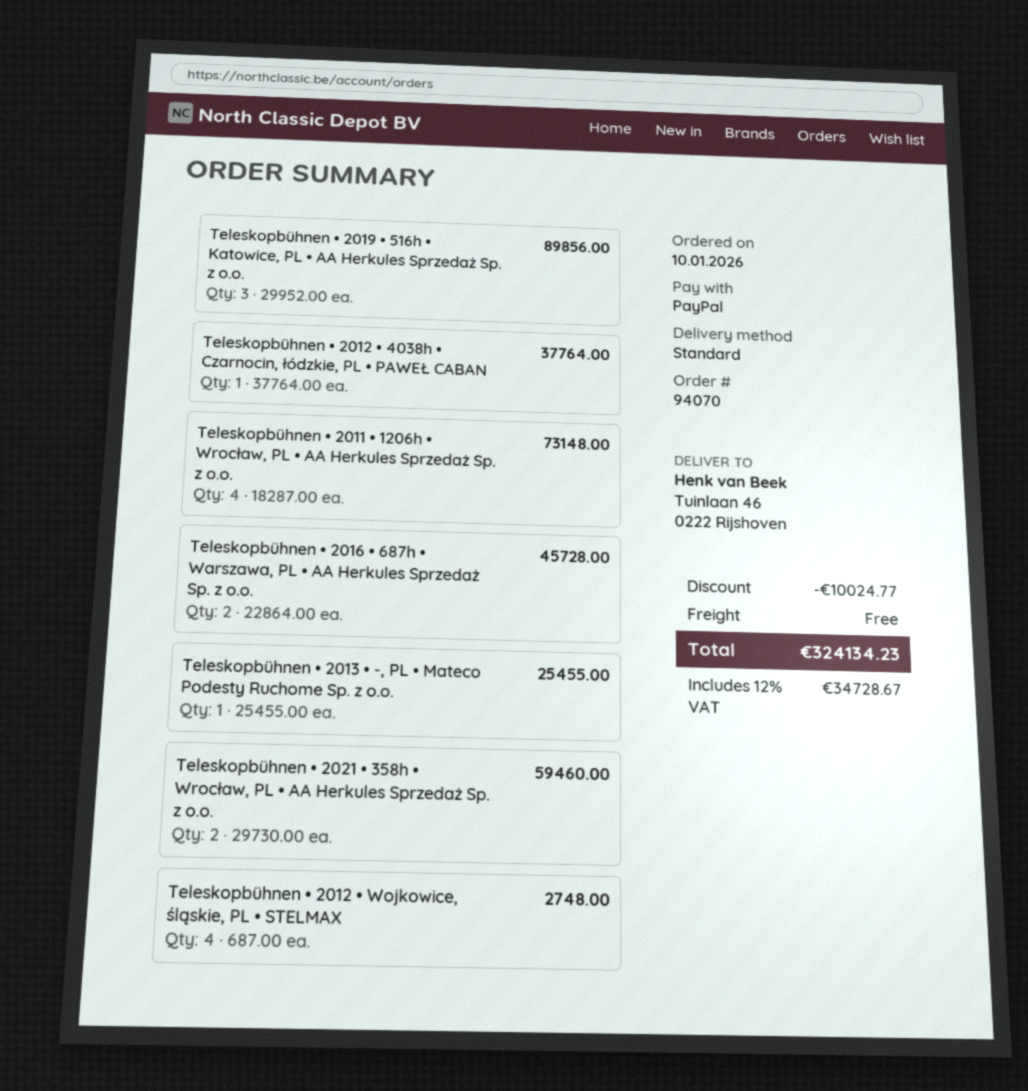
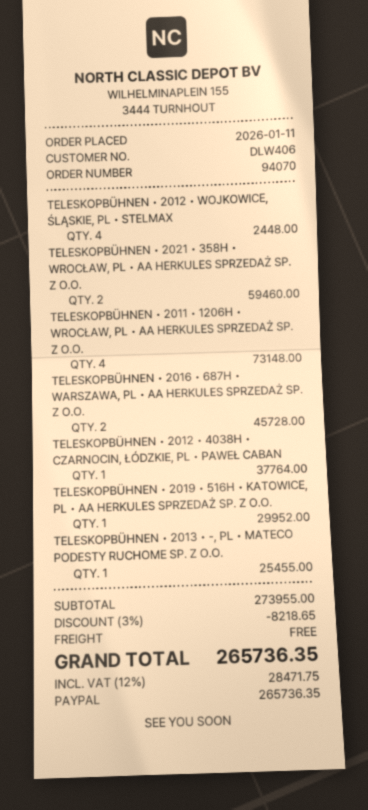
order date: 2026-01-10 -> 2026-01-11
Teleskopbühnen • 2019 • 516h • Katowice, PL • AA Herkules Sprzedaż Sp. z o.o.: 3 for 89856.00 -> 1 for 29952.00
Teleskopbühnen • 2012 • Wojkowice, śląskie, PL • STELMAX: 4 for 2748.00 -> 4 for 2448.00
discount: 10024.77 -> 8218.65
tax: 12% = 34728.67 -> 12% = 28471.75
total: 324134.23 -> 265736.35

